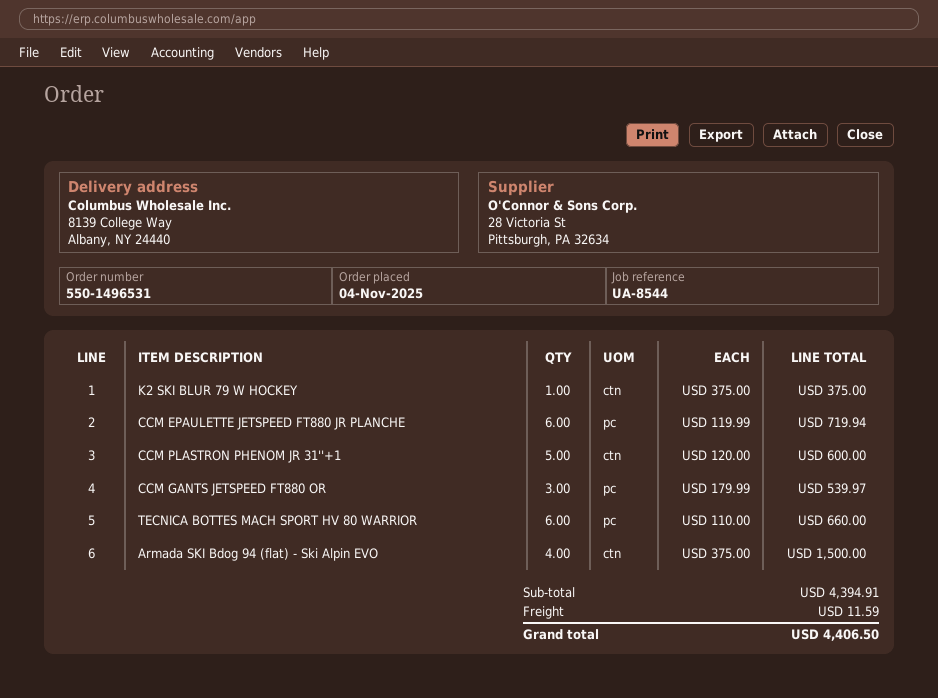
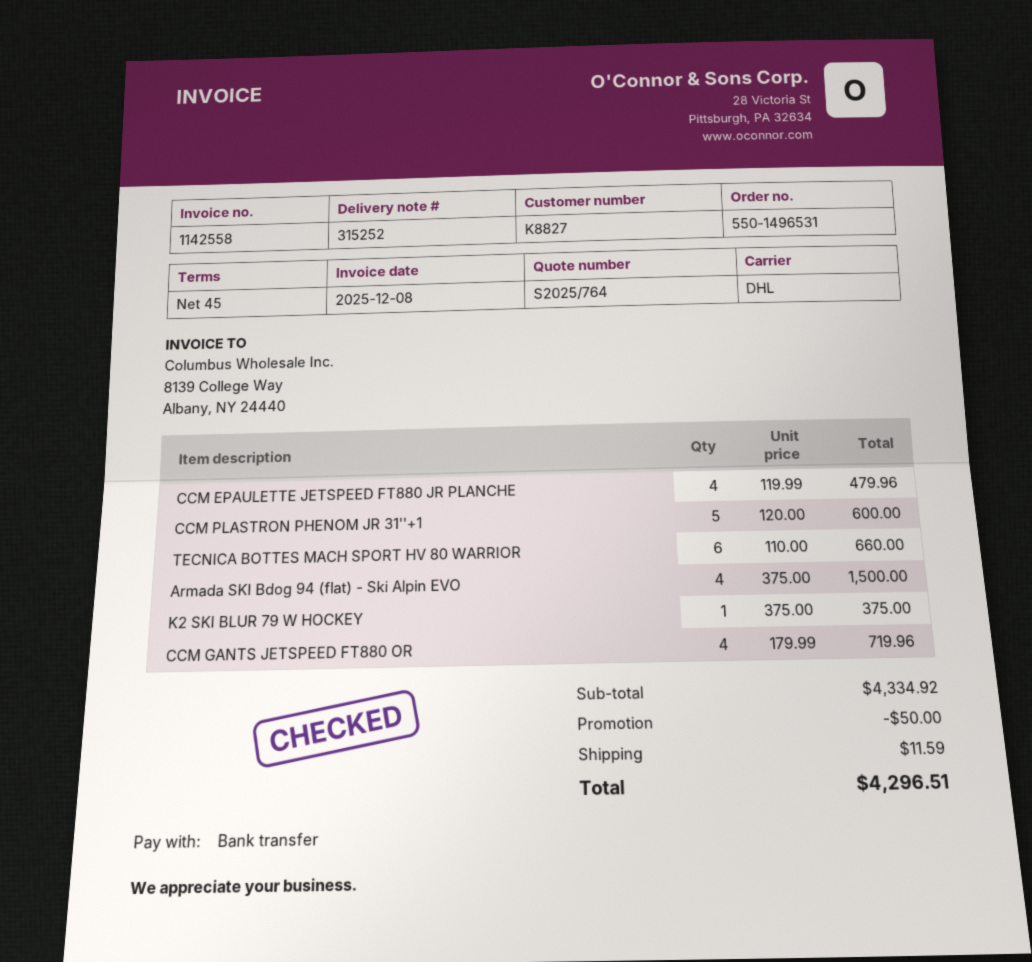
CCM EPAULETTE JETSPEED FT880 JR PLANCHE: 6 x 119.99 = 719.94 -> 4 x 119.99 = 479.96
CCM GANTS JETSPEED FT880 OR: 3 x 179.99 = 539.97 -> 4 x 179.99 = 719.96
subtotal: 4394.91 -> 4334.92
discount: none -> 50.00
total: 4406.50 -> 4296.51

